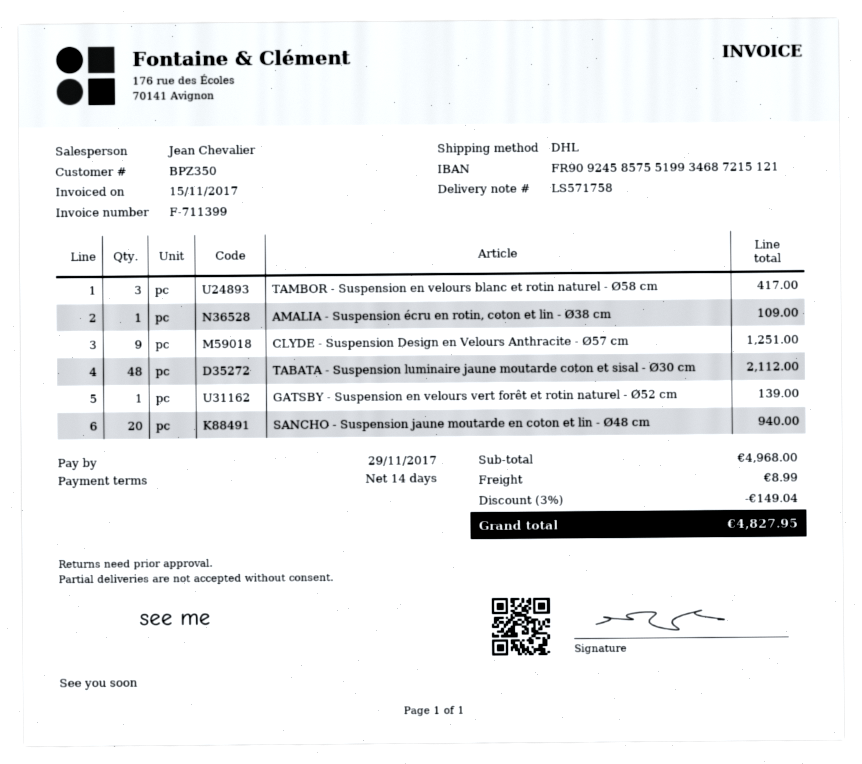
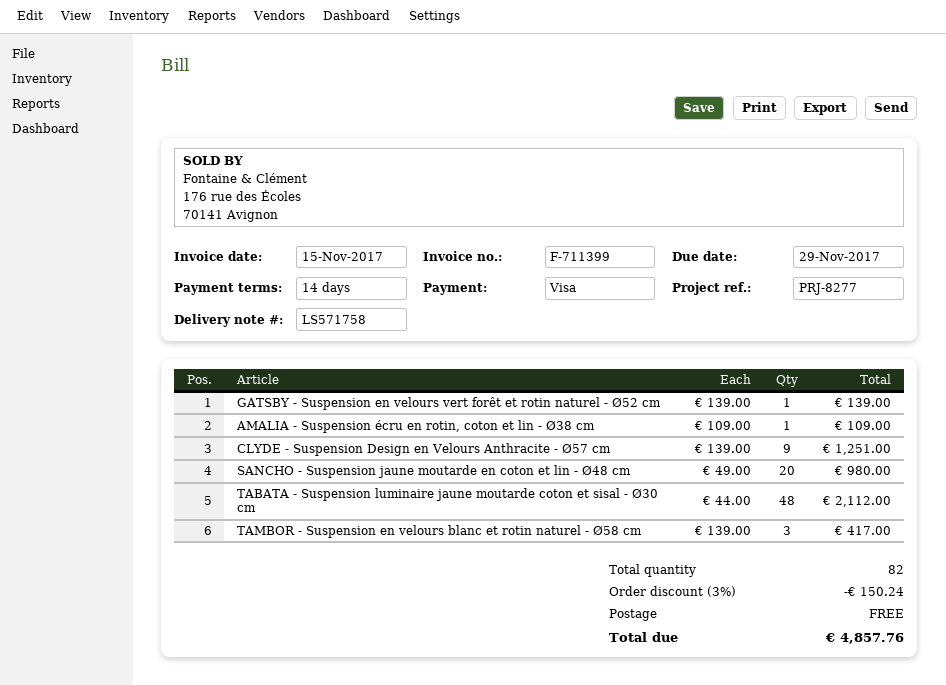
SANCHO - Suspension jaune moutarde en coton et lin - Ø48 cm: 20 for 940.00 -> 20 for 980.00
discount: 3% = 149.04 -> 3% = 150.24
shipping: 8.99 -> 0.00
total: 4827.95 -> 4857.76

